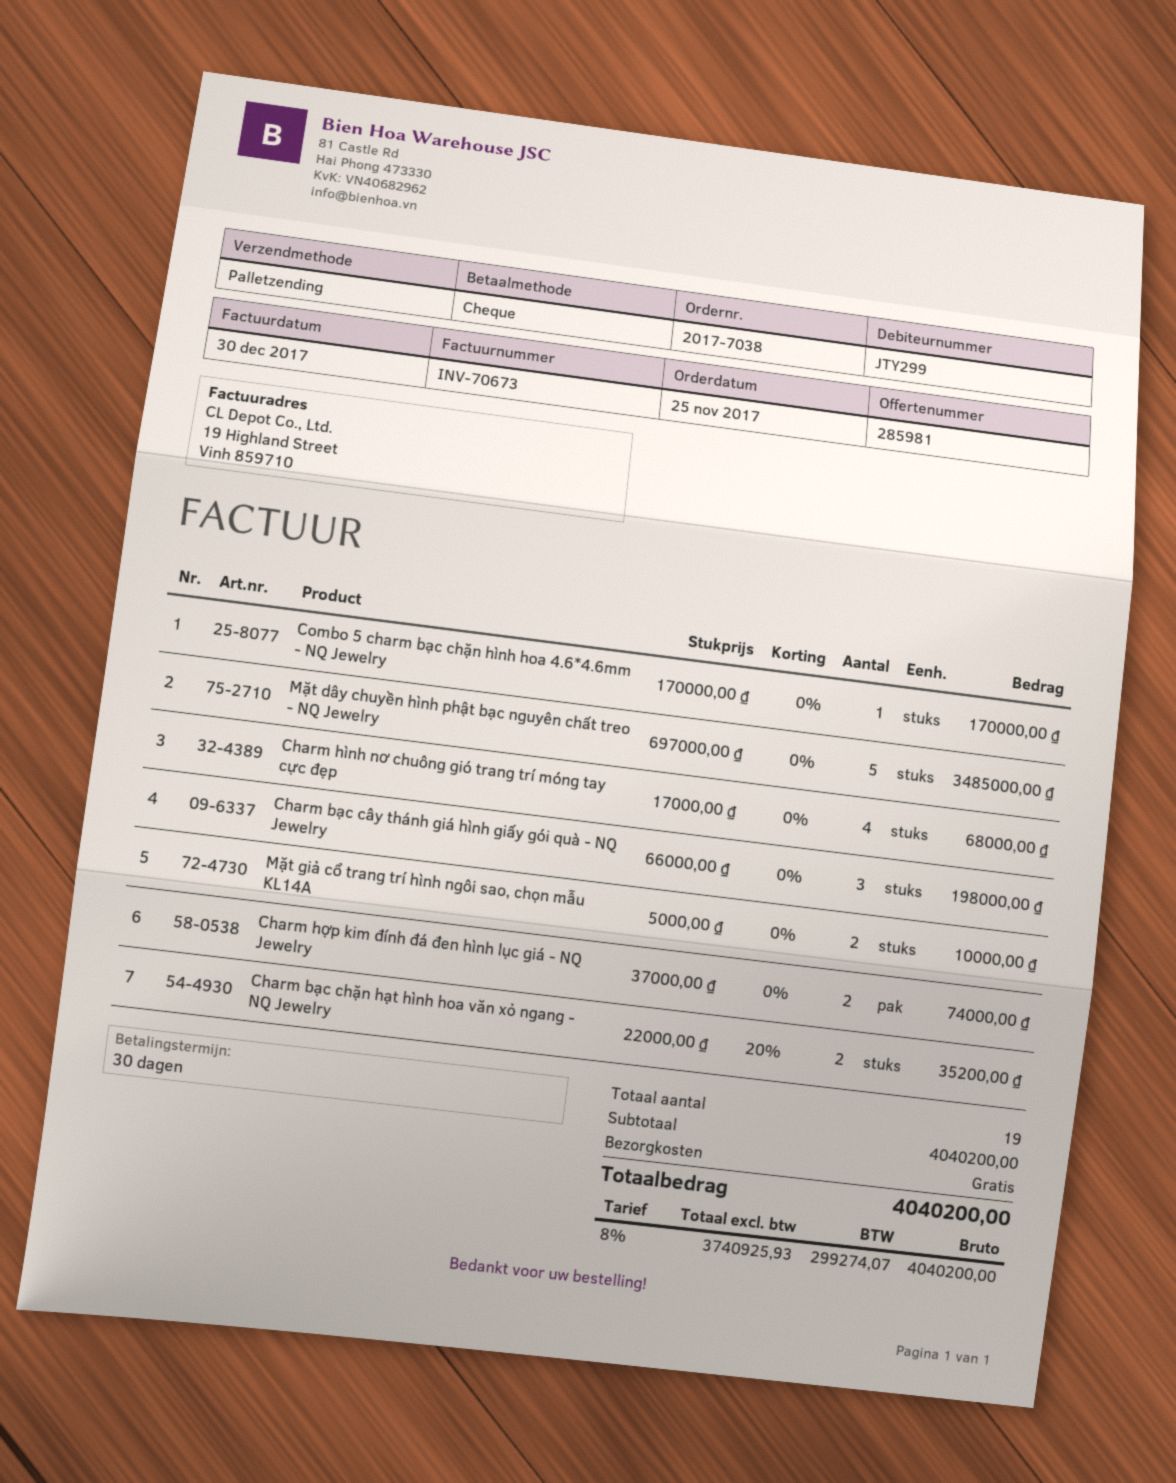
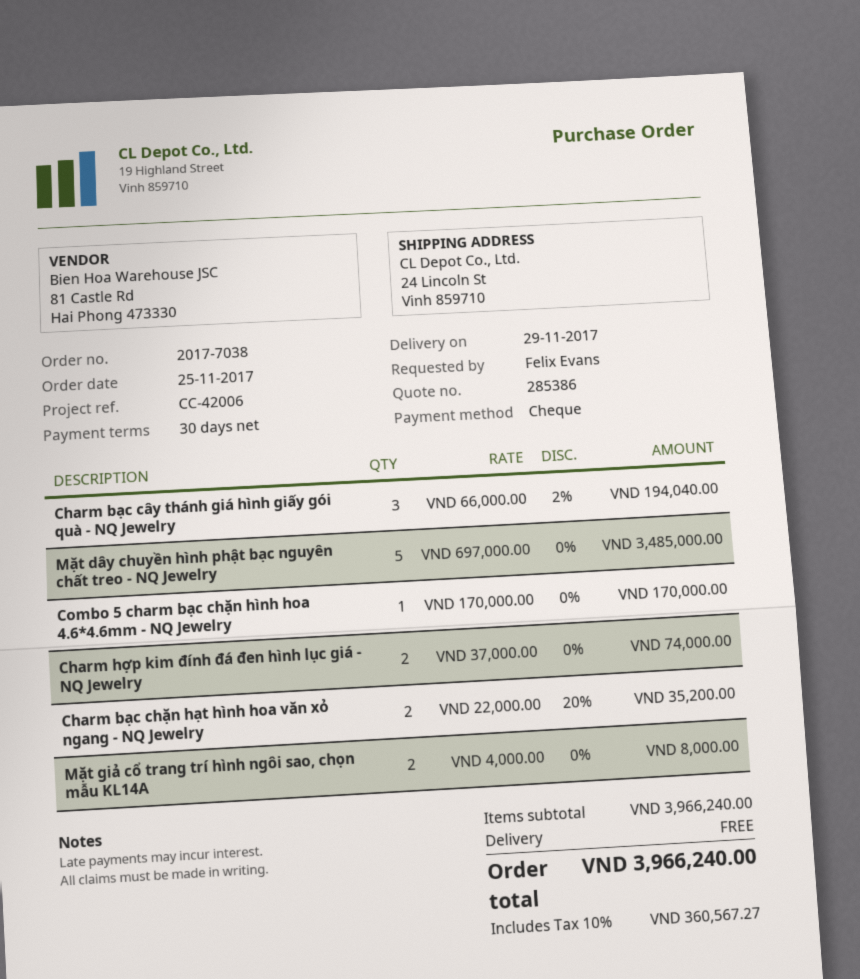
quote number: 285981 -> 285386
Charm hình nơ chuông gió trang trí móng tay cực đẹp: 4 x 17000.00 = 68000.00 -> none
Charm bạc cây thánh giá hình giấy gói quà - NQ Jewelry: 3 x 66000.00 = 198000.00 -> 3 x 66000.00 - 2% = 194040.00
Mặt giả cổ trang trí hình ngôi sao, chọn mẫu KL14A: 2 x 5000.00 = 10000.00 -> 2 x 4000.00 = 8000.00
subtotal: 4040200.00 -> 3966240.00
tax: 8% = 299274.07 -> 10% = 360567.27
total: 4040200.00 -> 3966240.00

